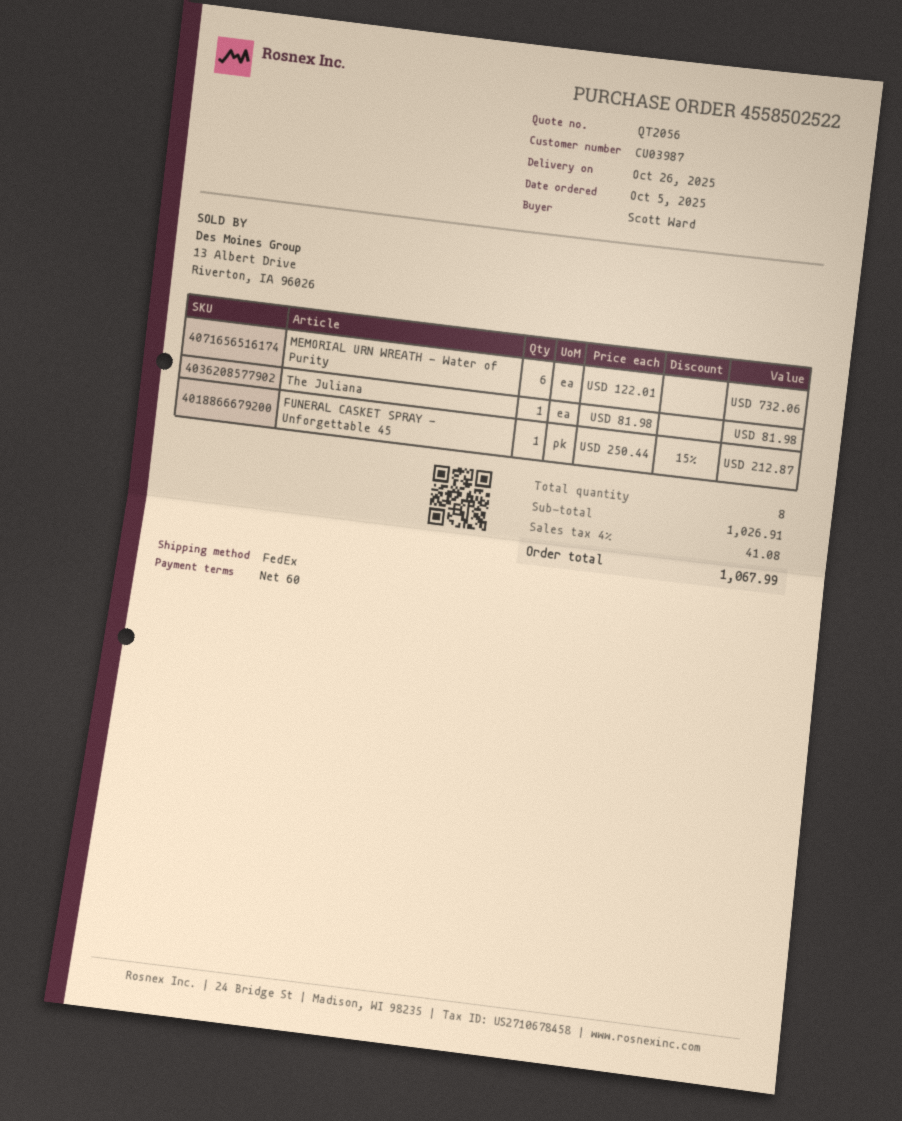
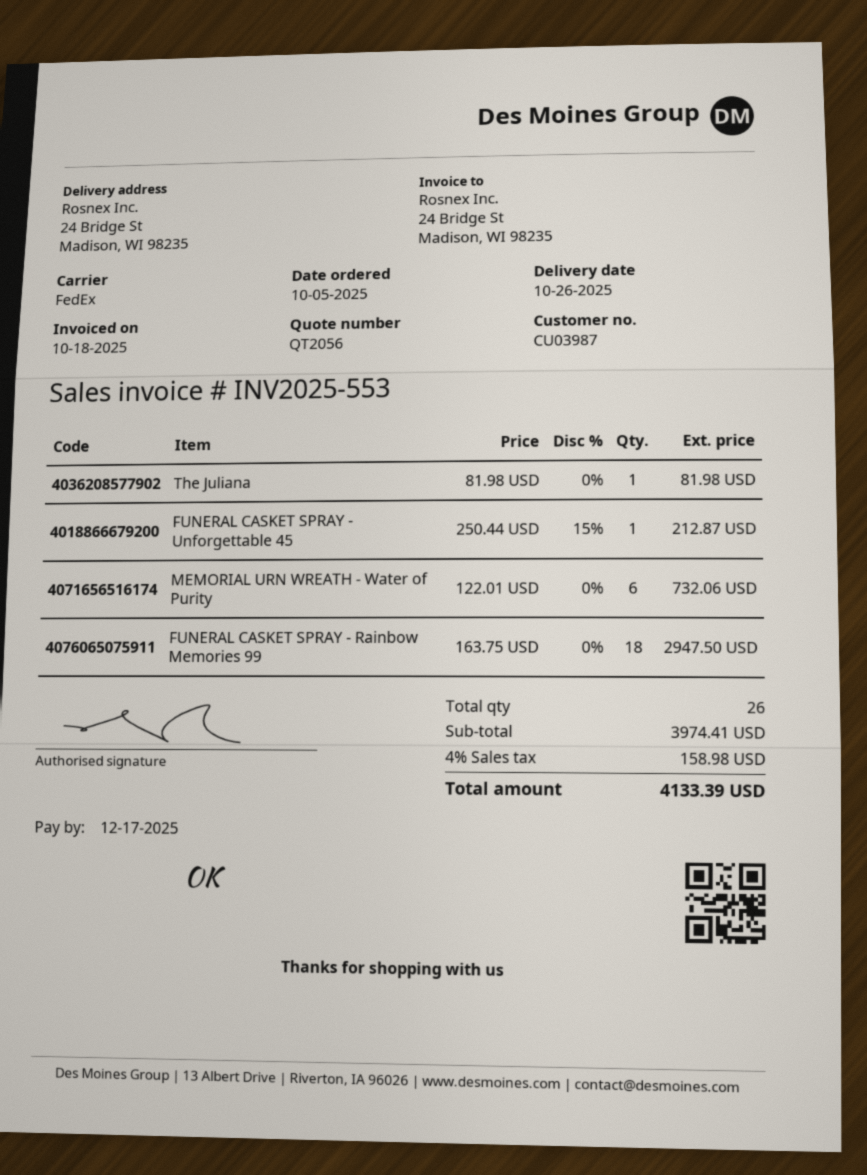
FUNERAL CASKET SPRAY - Rainbow Memories 99: none -> 18 x 163.75 = 2947.50
total quantity: 8 -> 26
subtotal: 1026.91 -> 3974.41
tax: 4% = 41.08 -> 4% = 158.98
total: 1067.99 -> 4133.39

